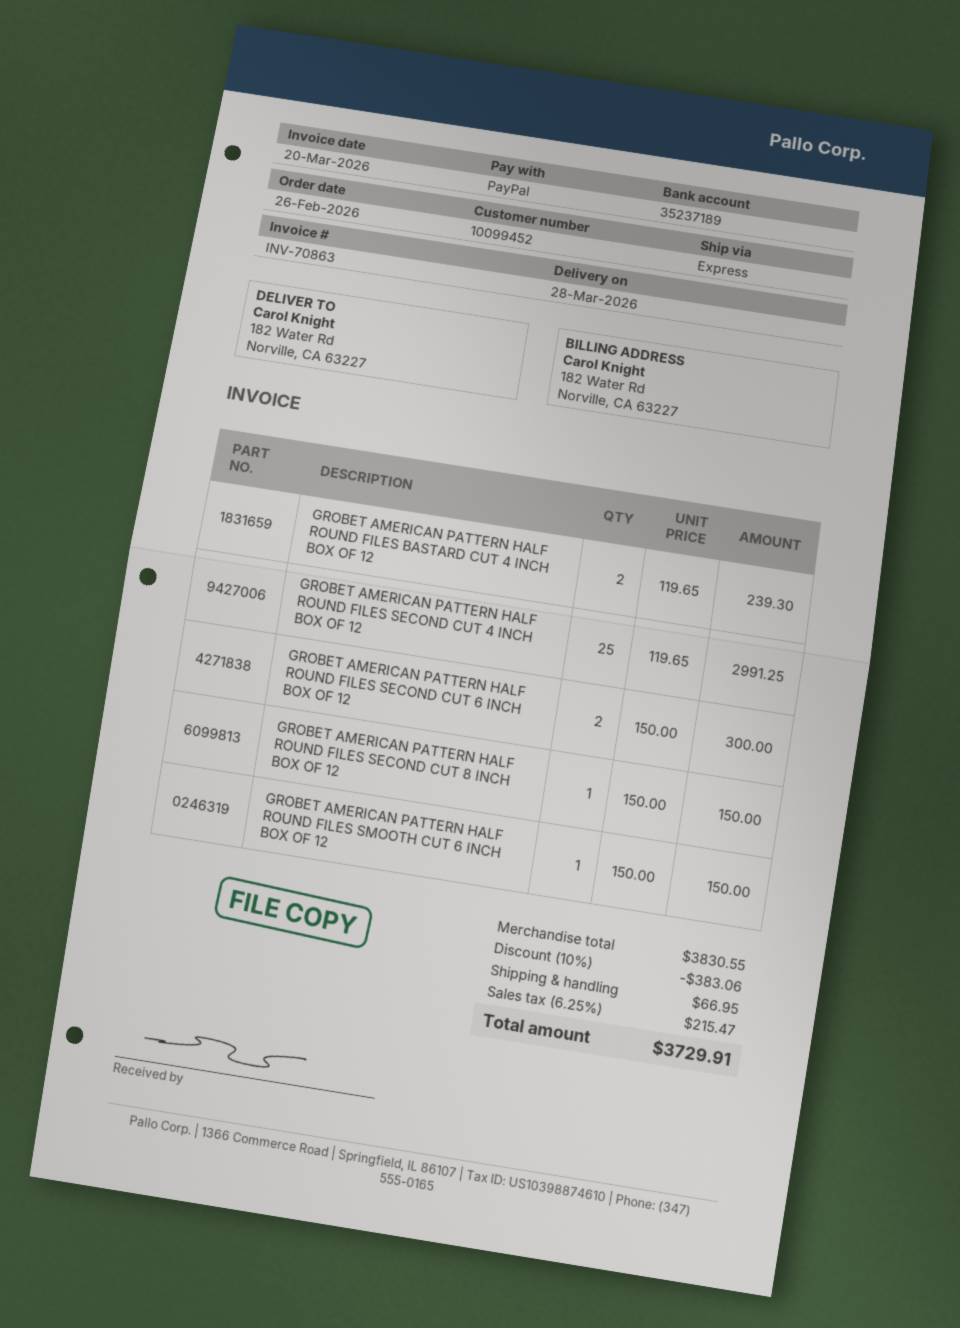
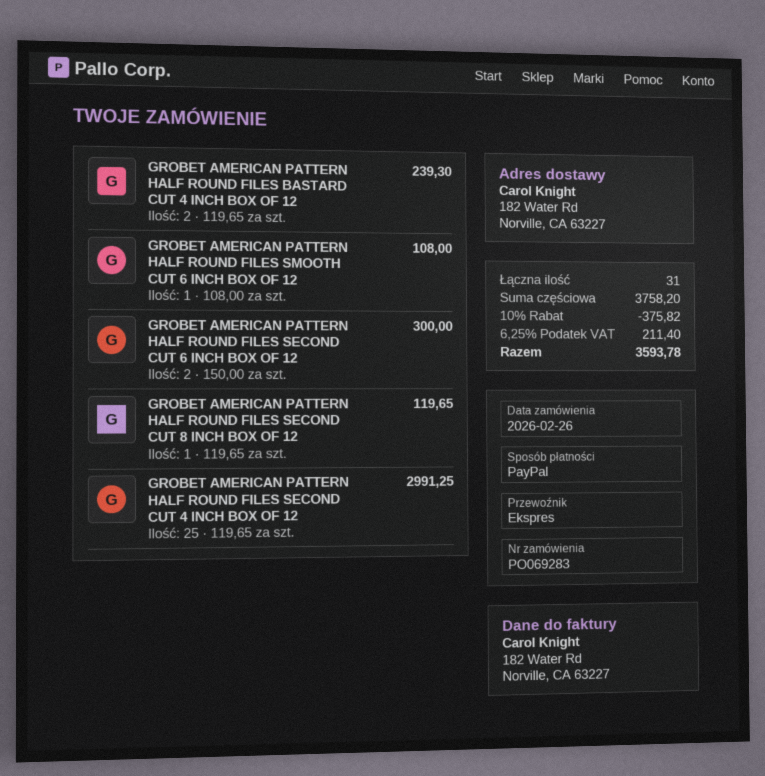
GROBET AMERICAN PATTERN HALF ROUND FILES SECOND CUT 8 INCH BOX OF 12: 1 x 150.00 = 150.00 -> 1 x 119.65 = 119.65
GROBET AMERICAN PATTERN HALF ROUND FILES SMOOTH CUT 6 INCH BOX OF 12: 1 x 150.00 = 150.00 -> 1 x 108.00 = 108.00
subtotal: 3830.55 -> 3758.20
discount: 10% = 383.06 -> 10% = 375.82
shipping: 66.95 -> none
tax: 6.25% = 215.47 -> 6.25% = 211.40
total: 3729.91 -> 3593.78

